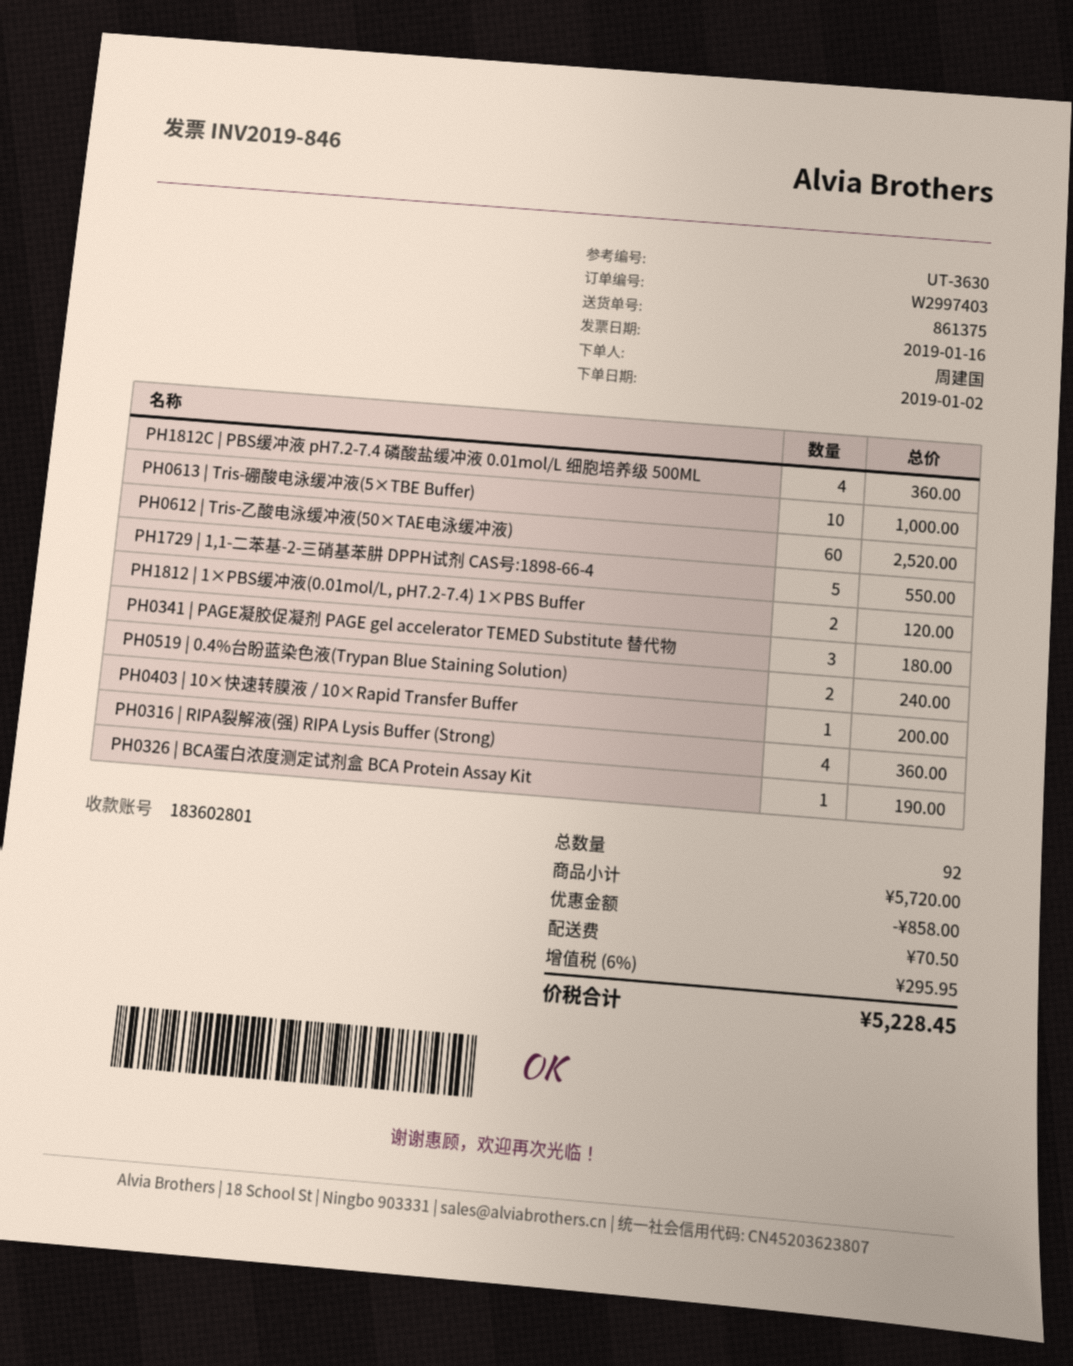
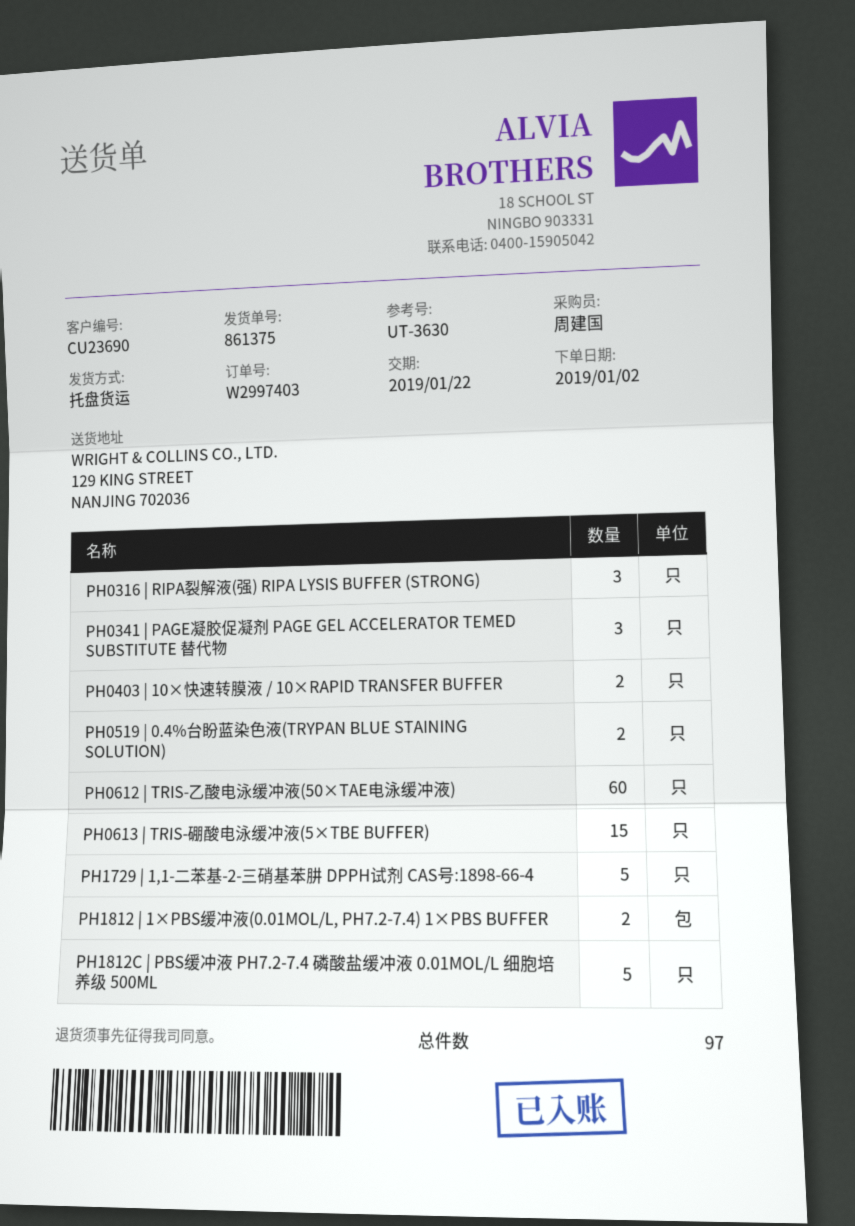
PH1812C | PBS缓冲液 pH7.2-7.4 磷酸盐缓冲液 0.01mol/L 细胞培养级 500ML: 4 -> 5
PH0613 | Tris-硼酸电泳缓冲液(5×TBE Buffer): 10 -> 15
PH0403 | 10×快速转膜液 / 10×Rapid Transfer Buffer: 1 -> 2
PH0316 | RIPA裂解液(强) RIPA Lysis Buffer (Strong): 4 -> 3
PH0326 | BCA蛋白浓度测定试剂盒 BCA Protein Assay Kit: 1 -> none
total quantity: 92 -> 97

